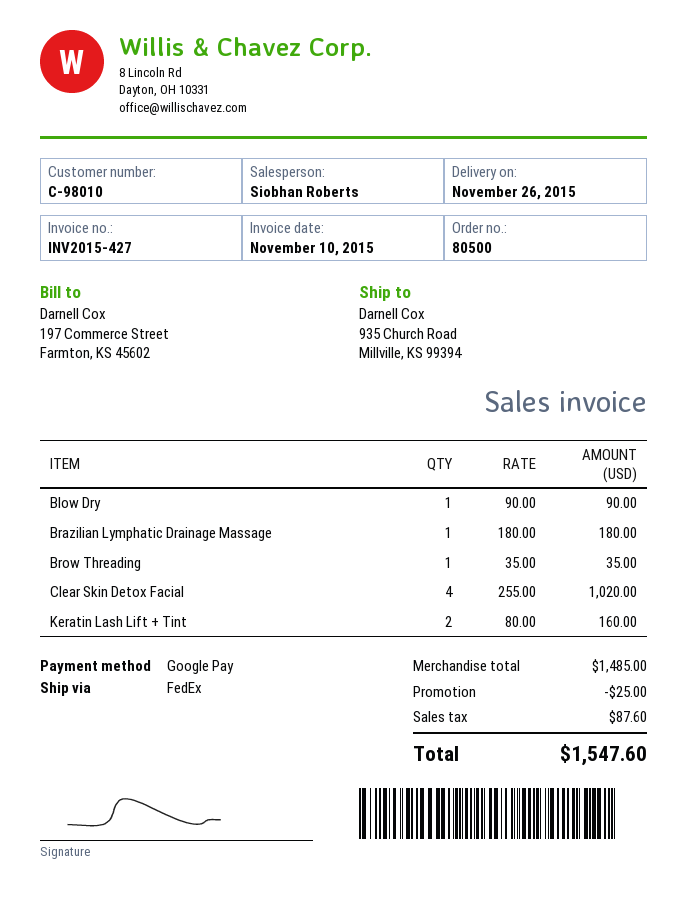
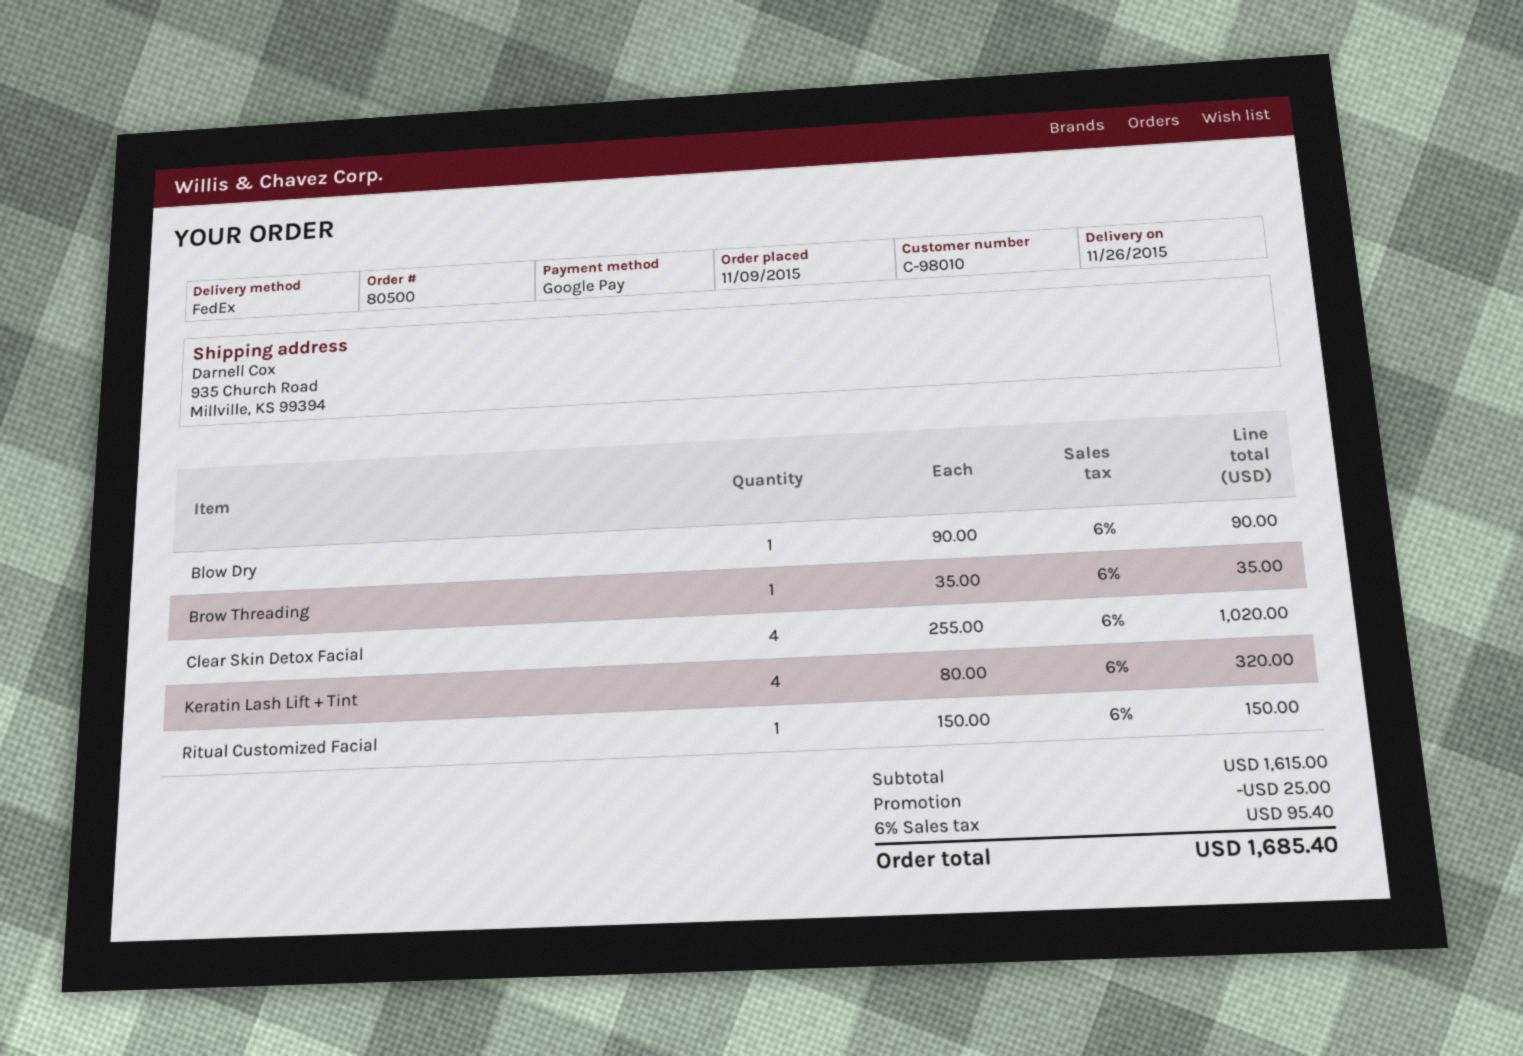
Brazilian Lymphatic Drainage Massage: 1 x 180.00 = 180.00 -> none
Keratin Lash Lift + Tint: 2 x 80.00 = 160.00 -> 4 x 80.00 = 320.00
Ritual Customized Facial: none -> 1 x 150.00 = 150.00
subtotal: 1485.00 -> 1615.00
tax: 87.60 -> 95.40
total: 1547.60 -> 1685.40

